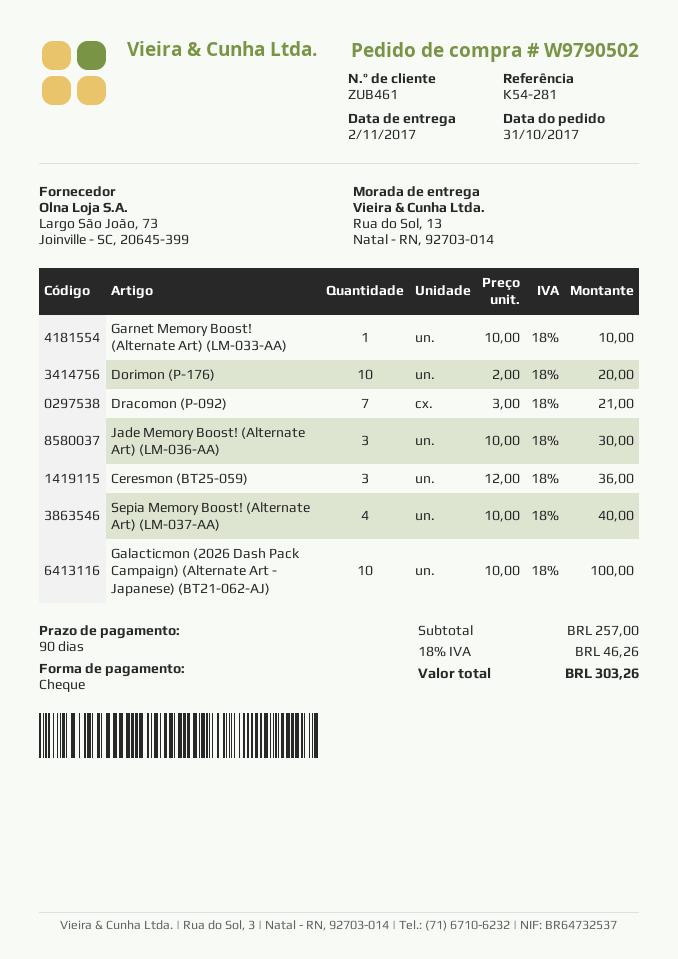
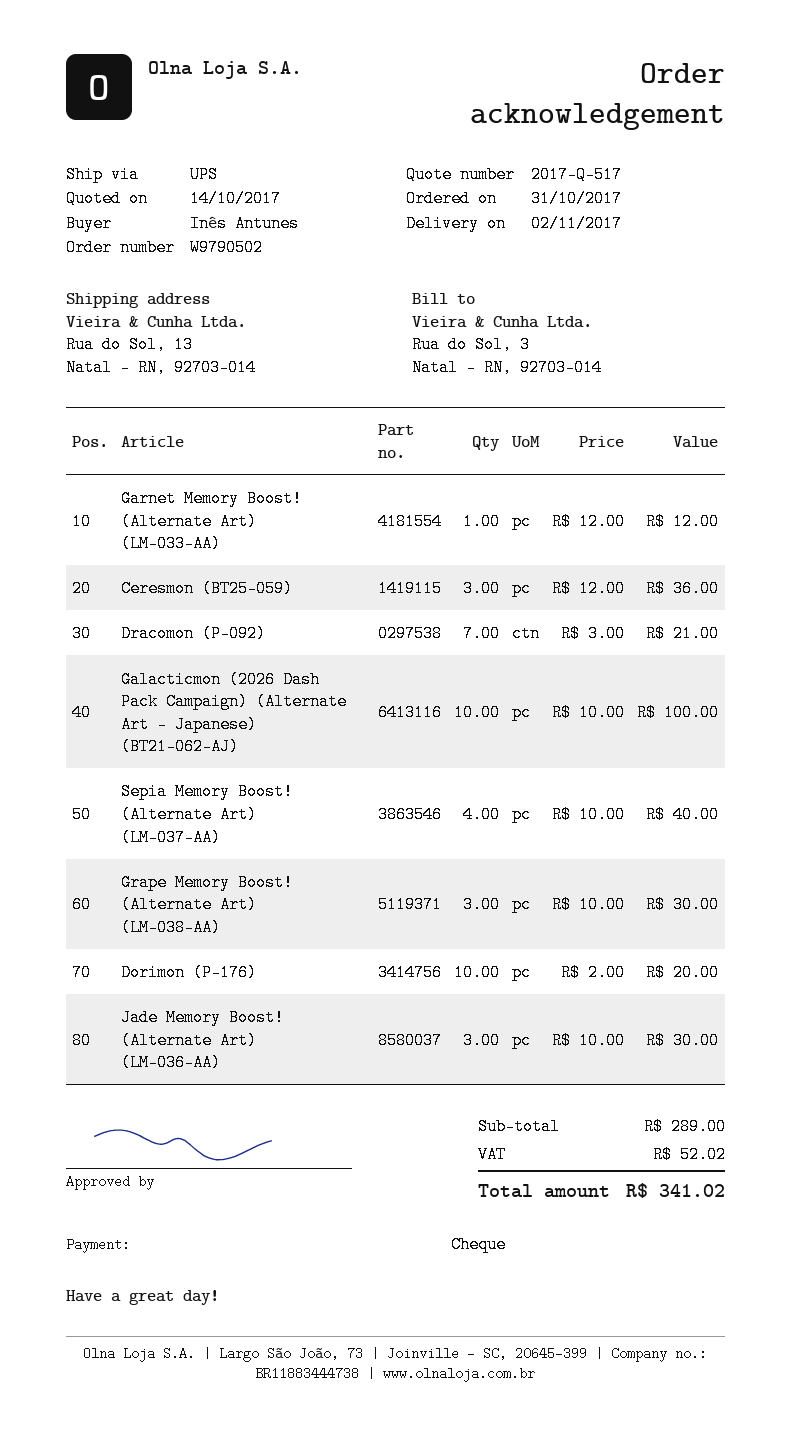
Garnet Memory Boost! (Alternate Art) (LM-033-AA): 1 x 10.00 = 10.00 -> 1 x 12.00 = 12.00
Grape Memory Boost! (Alternate Art) (LM-038-AA): none -> 3 x 10.00 = 30.00
subtotal: 257.00 -> 289.00
tax: 46.26 -> 52.02
total: 303.26 -> 341.02

